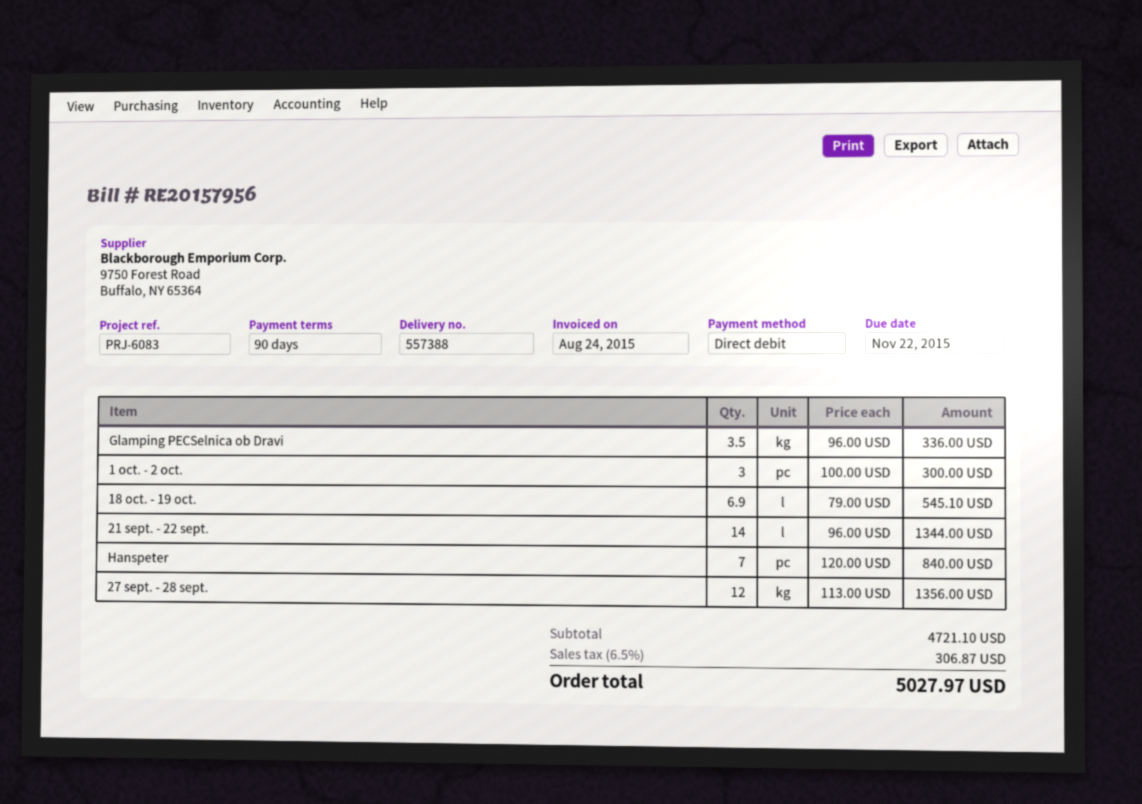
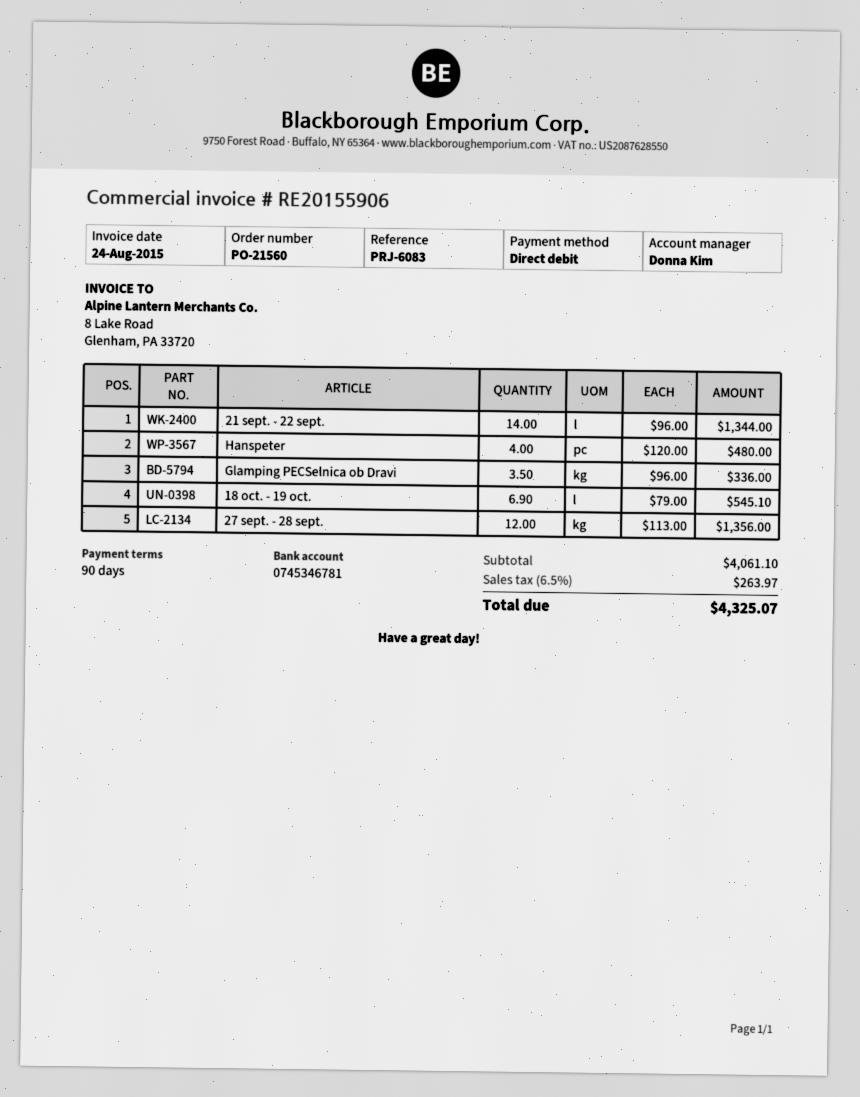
invoice number: RE20157956 -> RE20155906
1 oct. - 2 oct.: 3 x 100.00 = 300.00 -> none
Hanspeter: 7 x 120.00 = 840.00 -> 4 x 120.00 = 480.00
subtotal: 4721.10 -> 4061.10
tax: 6.5% = 306.87 -> 6.5% = 263.97
total: 5027.97 -> 4325.07

